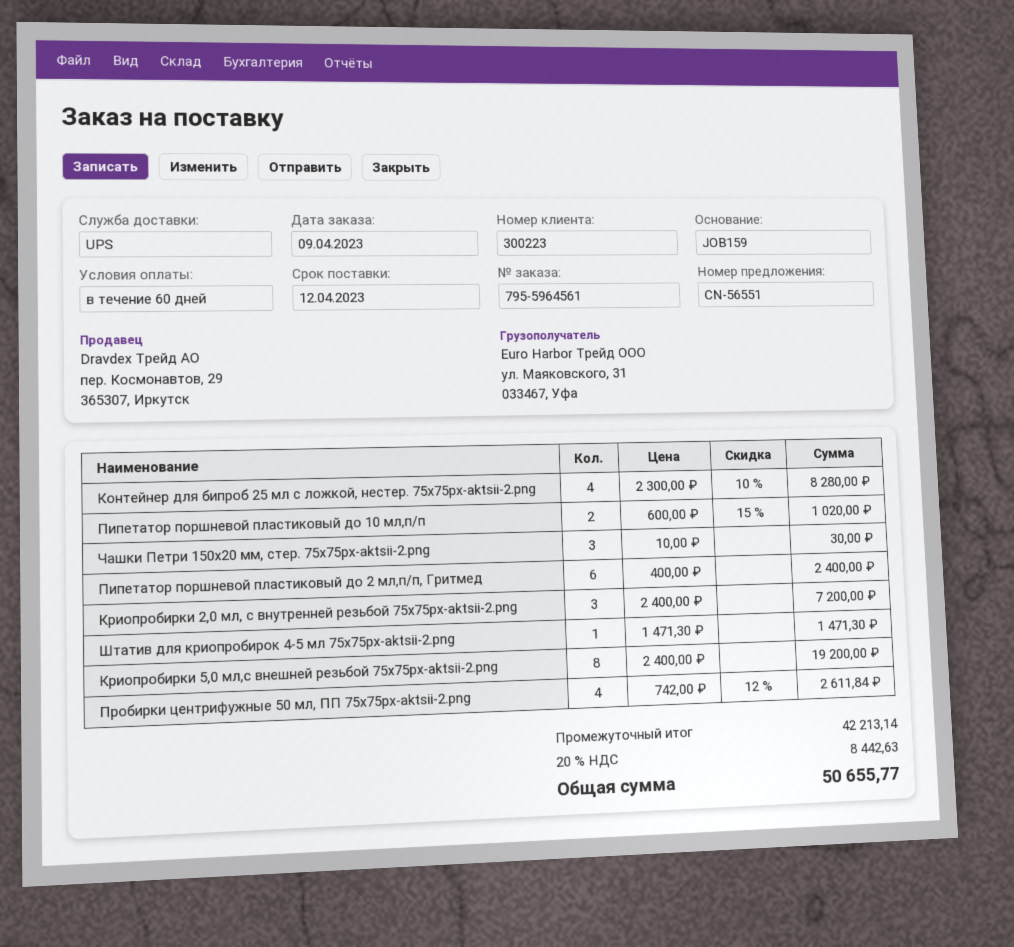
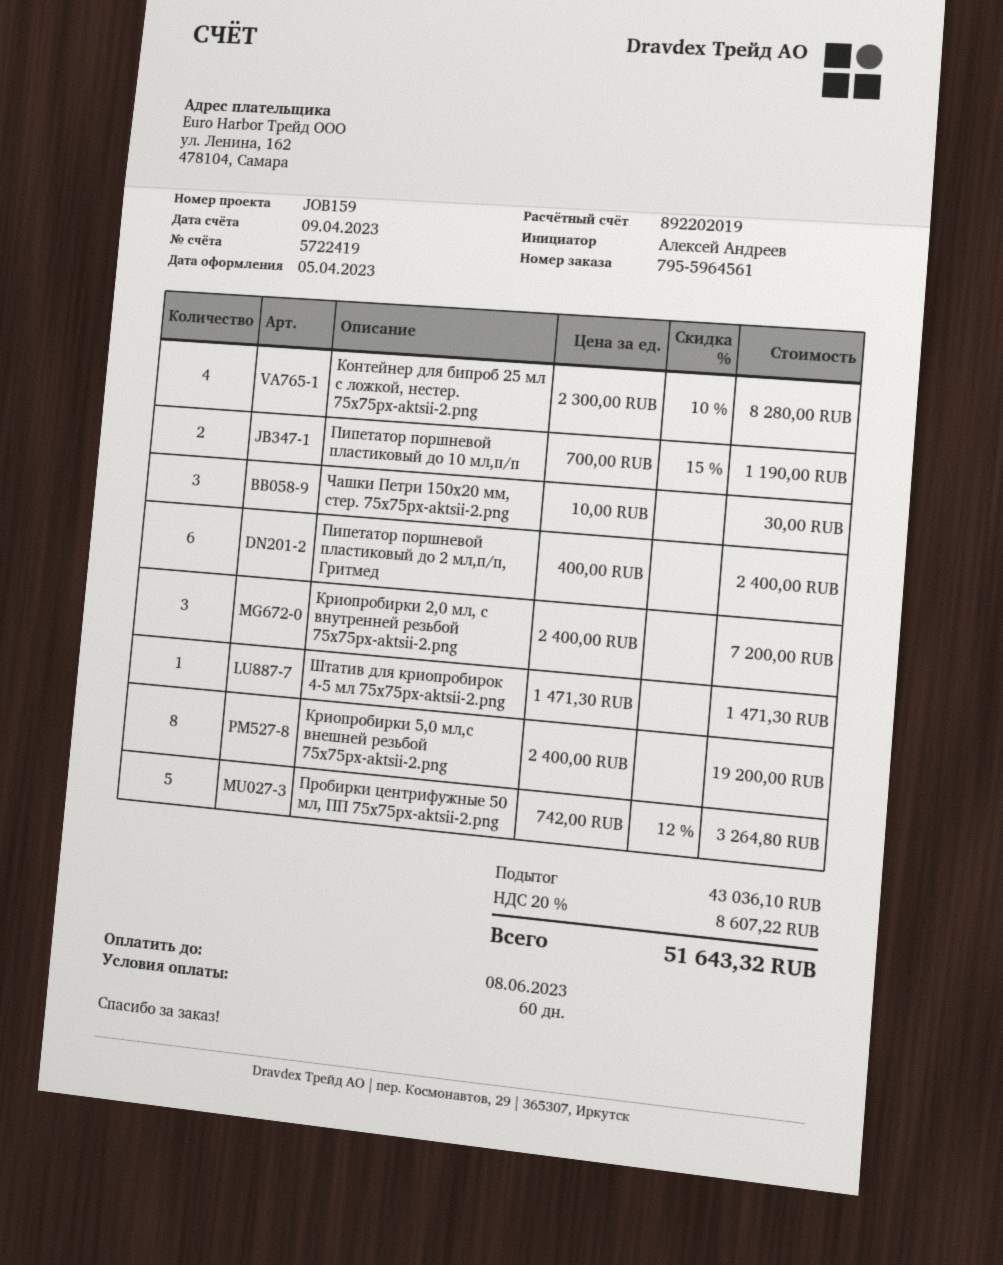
order date: 2023-04-09 -> 2023-04-05
Пипетатор поршневой пластиковый до 10 мл,п/п: 2 x 600.00 - 15% = 1020.00 -> 2 x 700.00 - 15% = 1190.00
Пробирки центрифужные 50 мл, ПП 75x75px-aktsii-2.png: 4 x 742.00 - 12% = 2611.84 -> 5 x 742.00 - 12% = 3264.80
subtotal: 42213.14 -> 43036.10
tax: 20% = 8442.63 -> 20% = 8607.22
total: 50655.77 -> 51643.32

